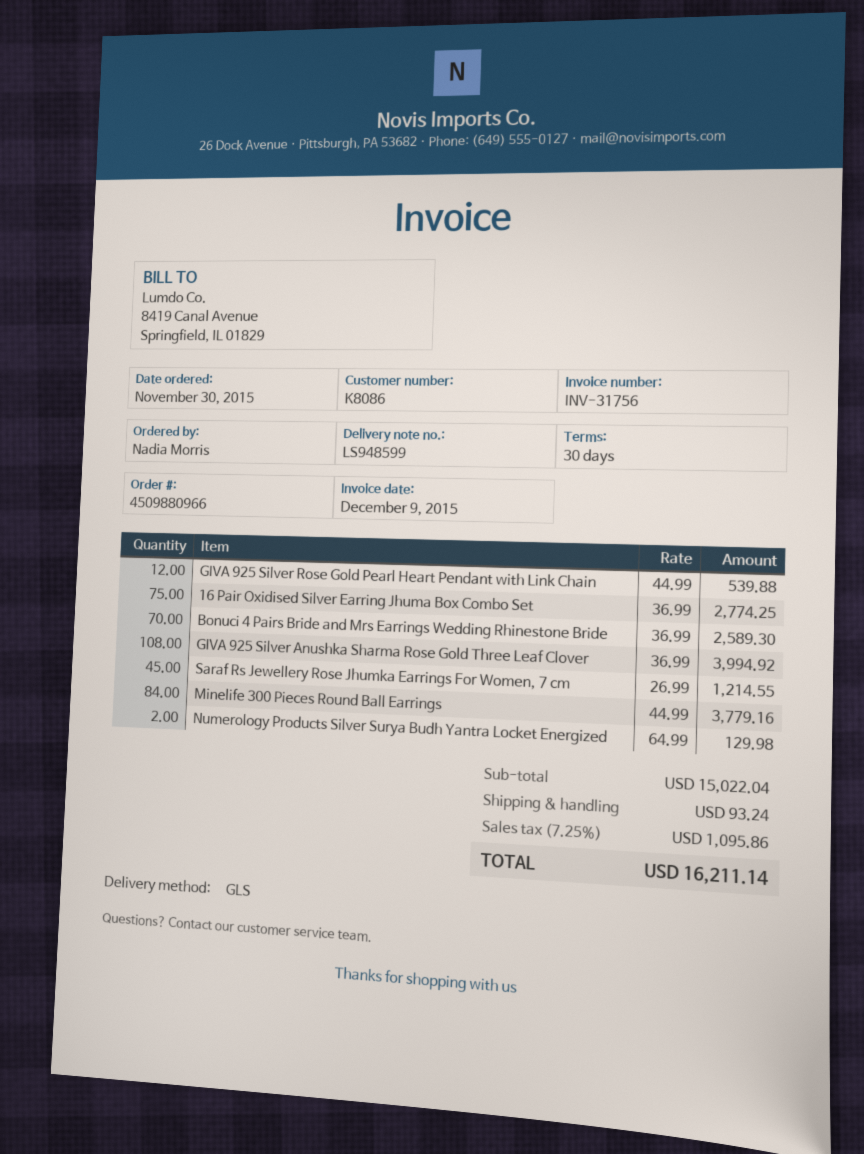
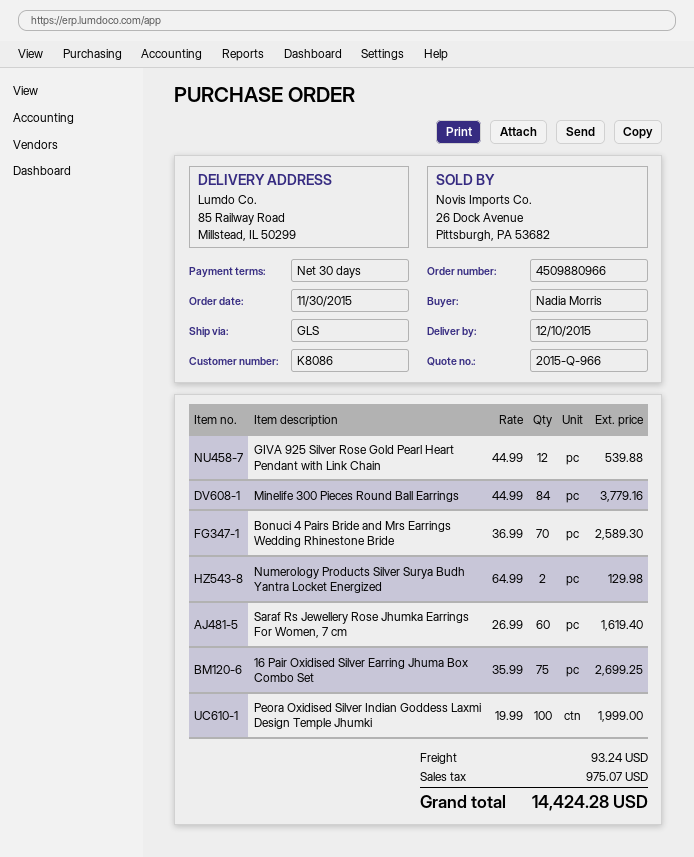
16 Pair Oxidised Silver Earring Jhuma Box Combo Set: 75 x 36.99 = 2774.25 -> 75 x 35.99 = 2699.25
GIVA 925 Silver Anushka Sharma Rose Gold Three Leaf Clover: 108 x 36.99 = 3994.92 -> none
Saraf Rs Jewellery Rose Jhumka Earrings For Women, 7 cm: 45 x 26.99 = 1214.55 -> 60 x 26.99 = 1619.40
Peora Oxidised Silver Indian Goddess Laxmi Design Temple Jhumki: none -> 100 x 19.99 = 1999.00
tax: 1095.86 -> 975.07
total: 16211.14 -> 14424.28

